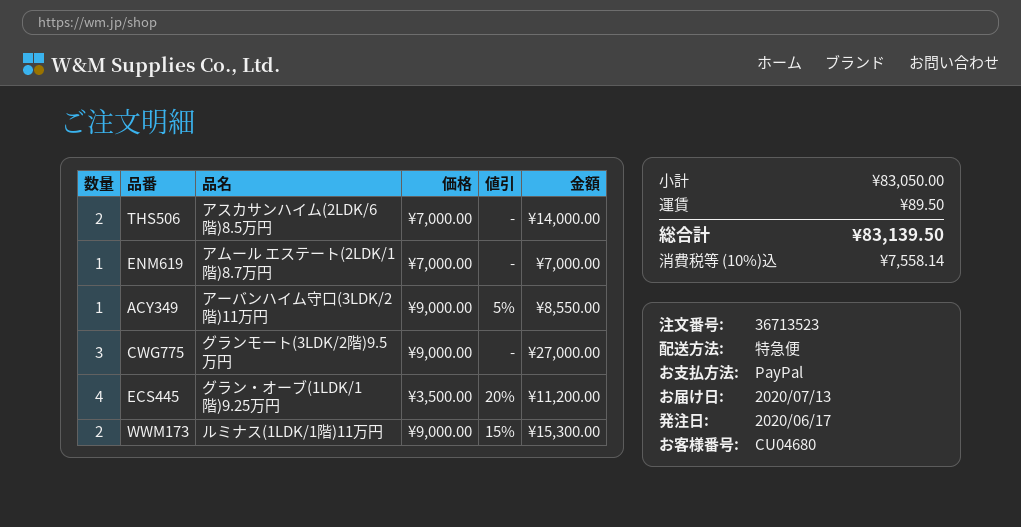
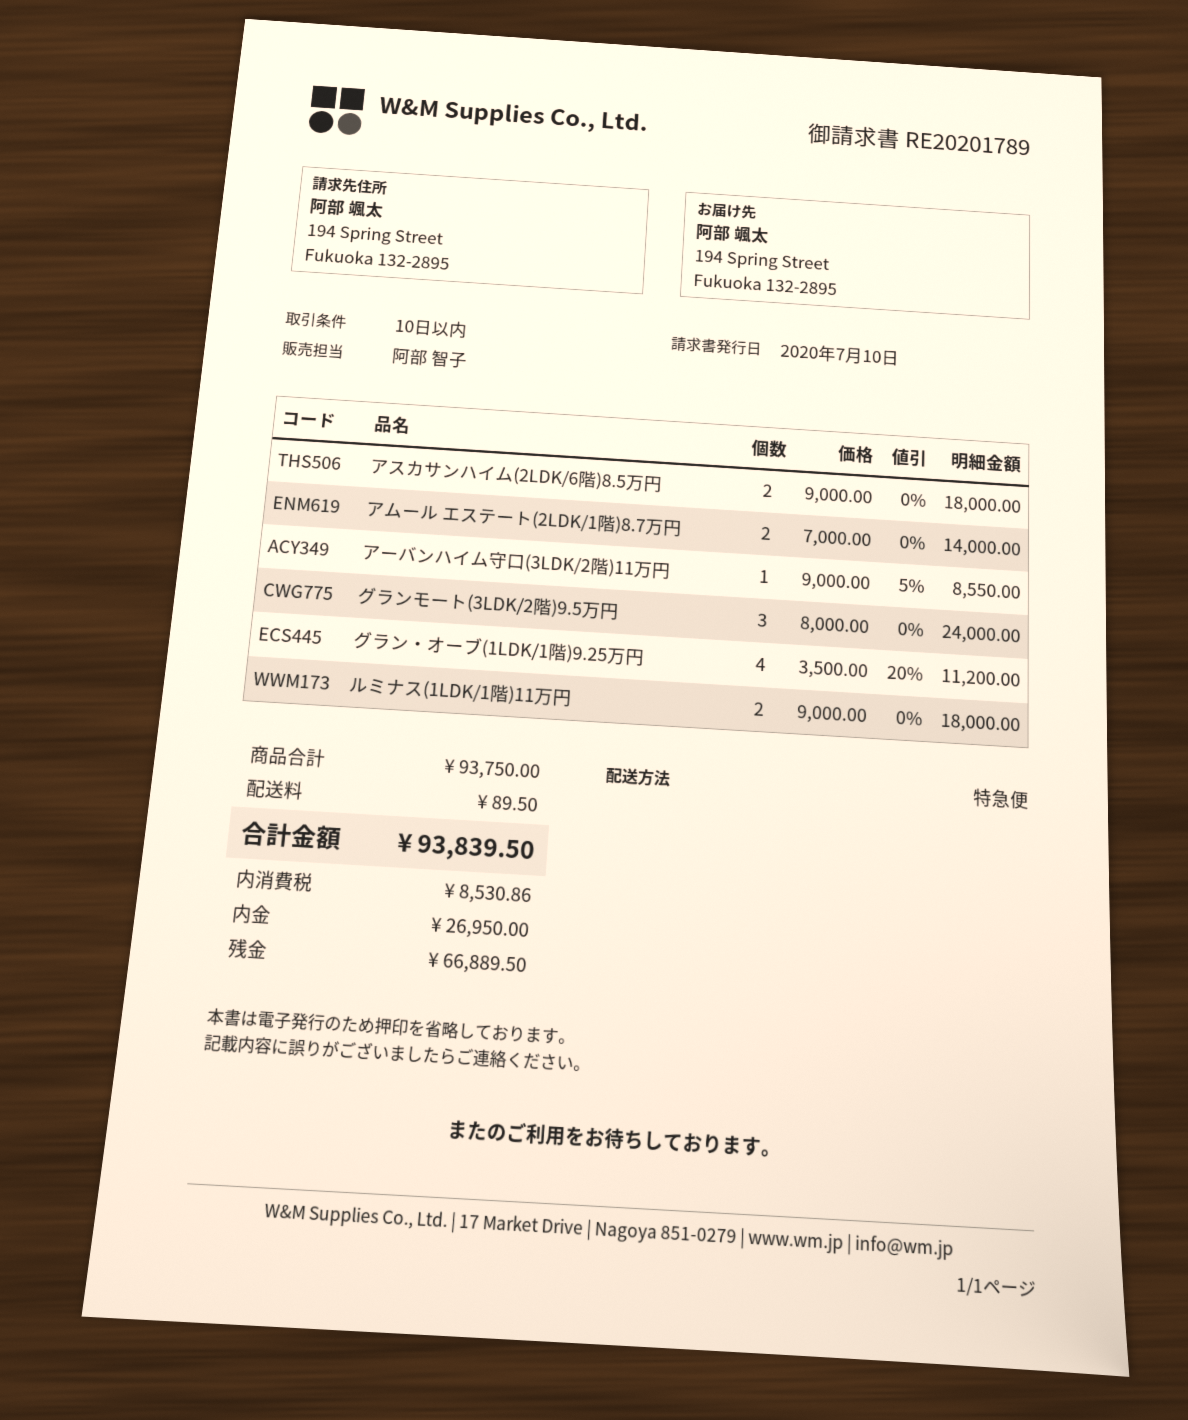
アスカサンハイム(2LDK/6階)8.5万円: 2 x 7000.00 = 14000.00 -> 2 x 9000.00 = 18000.00
アムール エステート(2LDK/1階)8.7万円: 1 x 7000.00 = 7000.00 -> 2 x 7000.00 = 14000.00
グランモート(3LDK/2階)9.5万円: 3 x 9000.00 = 27000.00 -> 3 x 8000.00 = 24000.00
ルミナス(1LDK/1階)11万円: 2 x 9000.00 - 15% = 15300.00 -> 2 x 9000.00 = 18000.00
subtotal: 83050.00 -> 93750.00
tax: 7558.14 -> 8530.86
total: 83139.50 -> 93839.50

